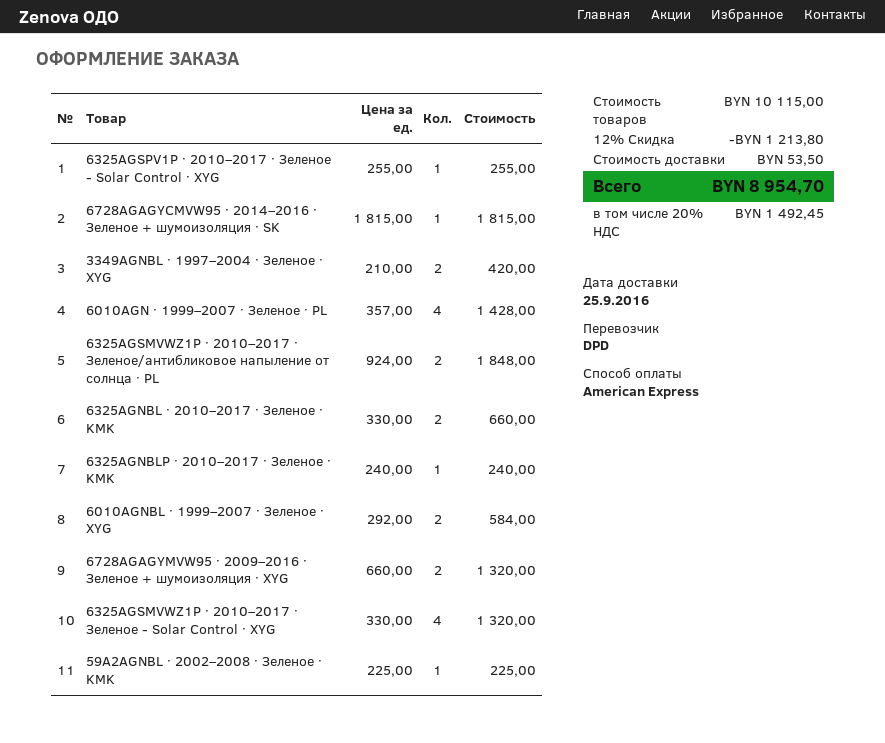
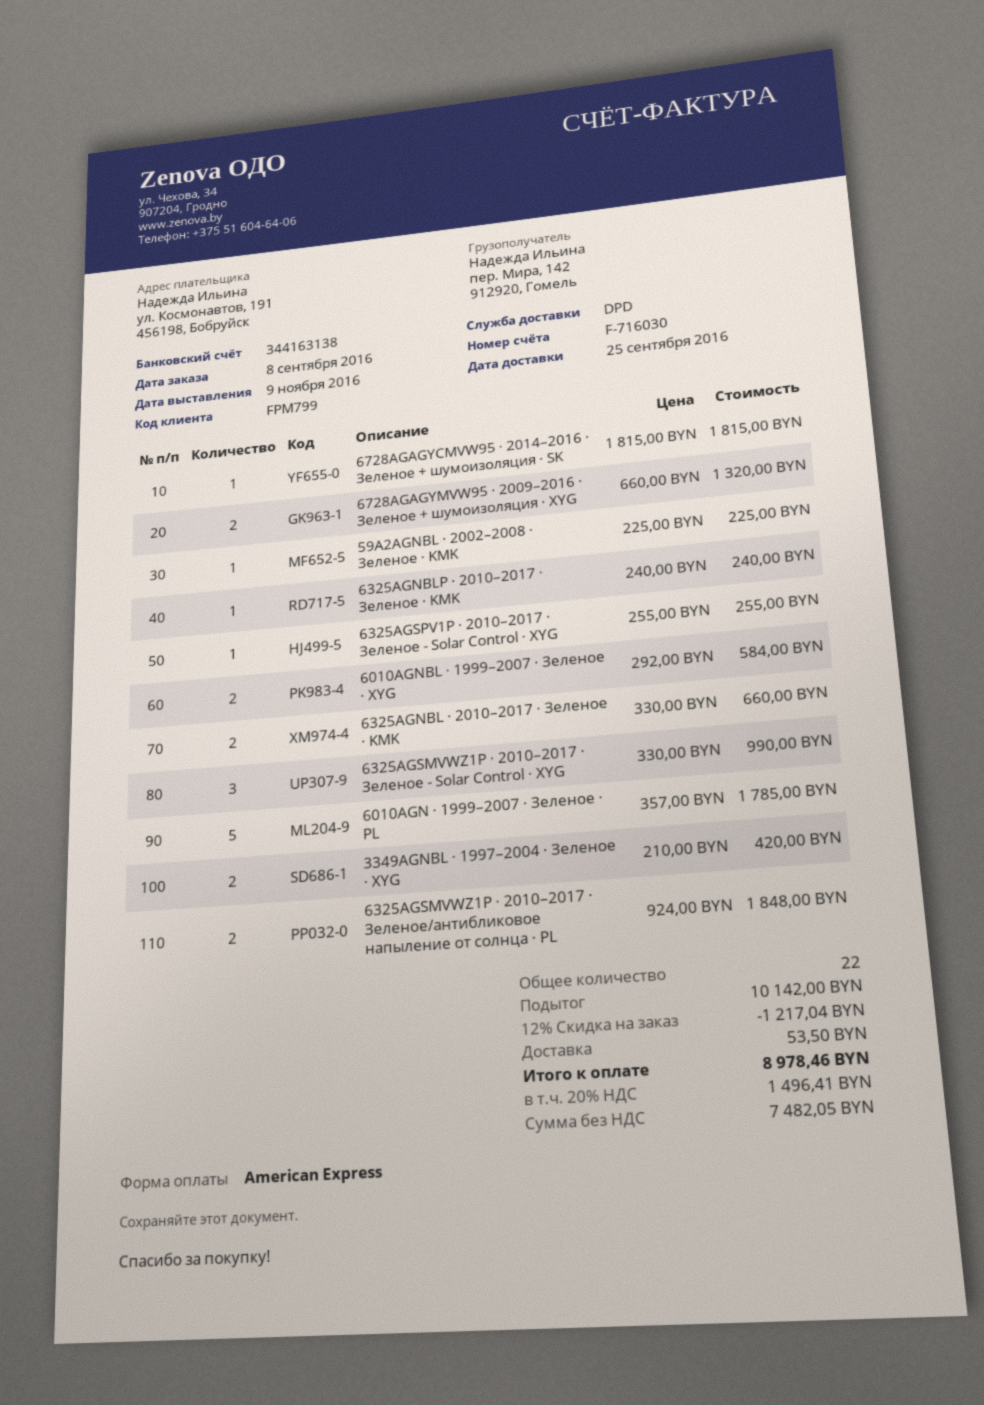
6010AGN · 1999–2007 · Зеленое · PL: 4 x 357.00 = 1428.00 -> 5 x 357.00 = 1785.00
6325AGSMVWZ1P · 2010–2017 · Зеленое - Solar Control · XYG: 4 x 330.00 = 1320.00 -> 3 x 330.00 = 990.00
subtotal: 10115.00 -> 10142.00
discount: 12% = 1213.80 -> 12% = 1217.04
tax: 20% = 1492.45 -> 20% = 1496.41
total: 8954.70 -> 8978.46

